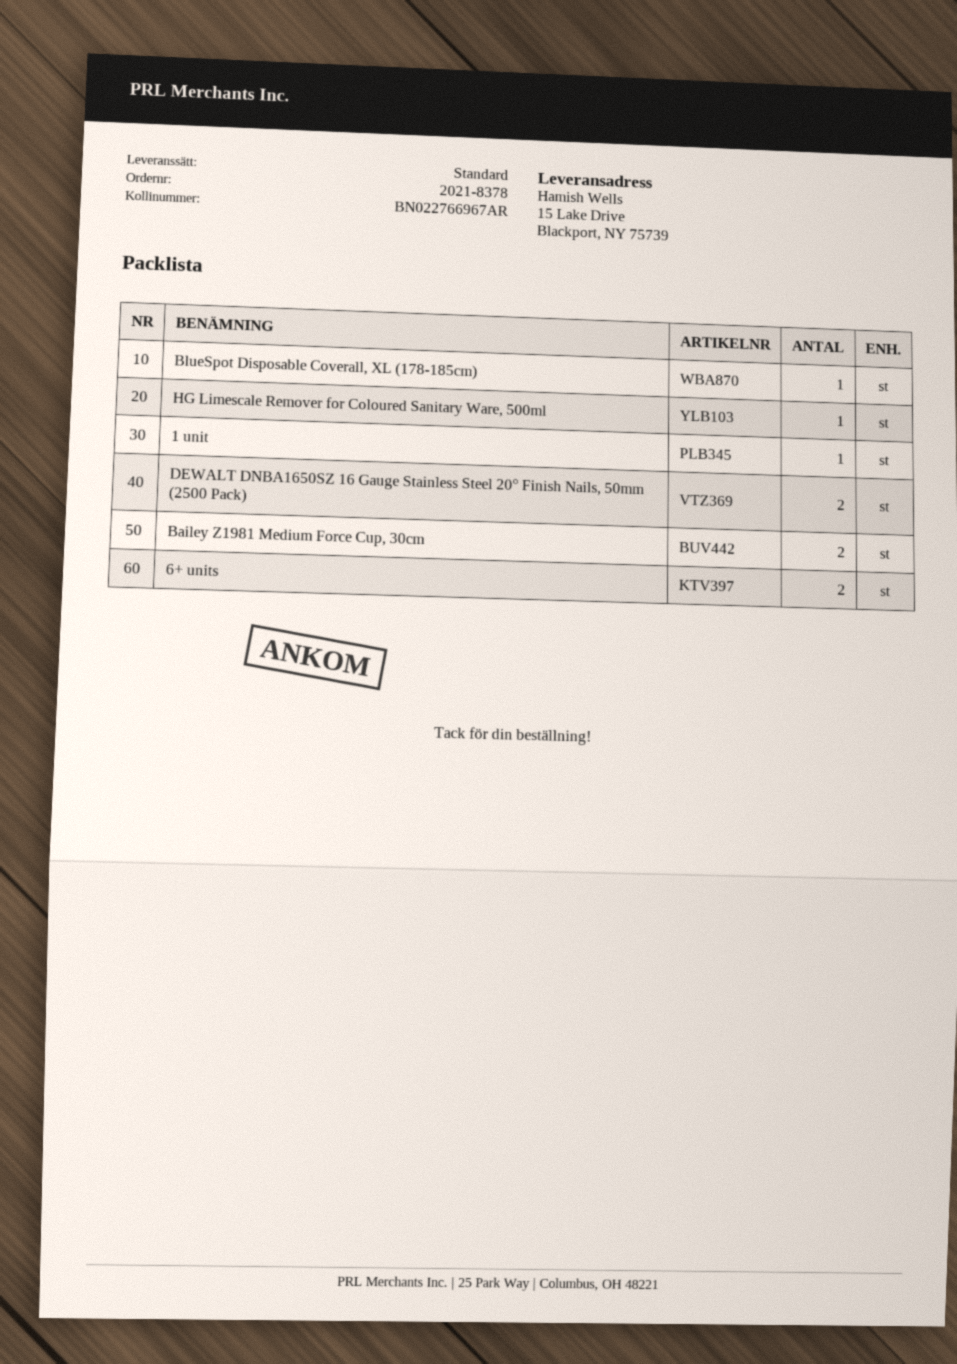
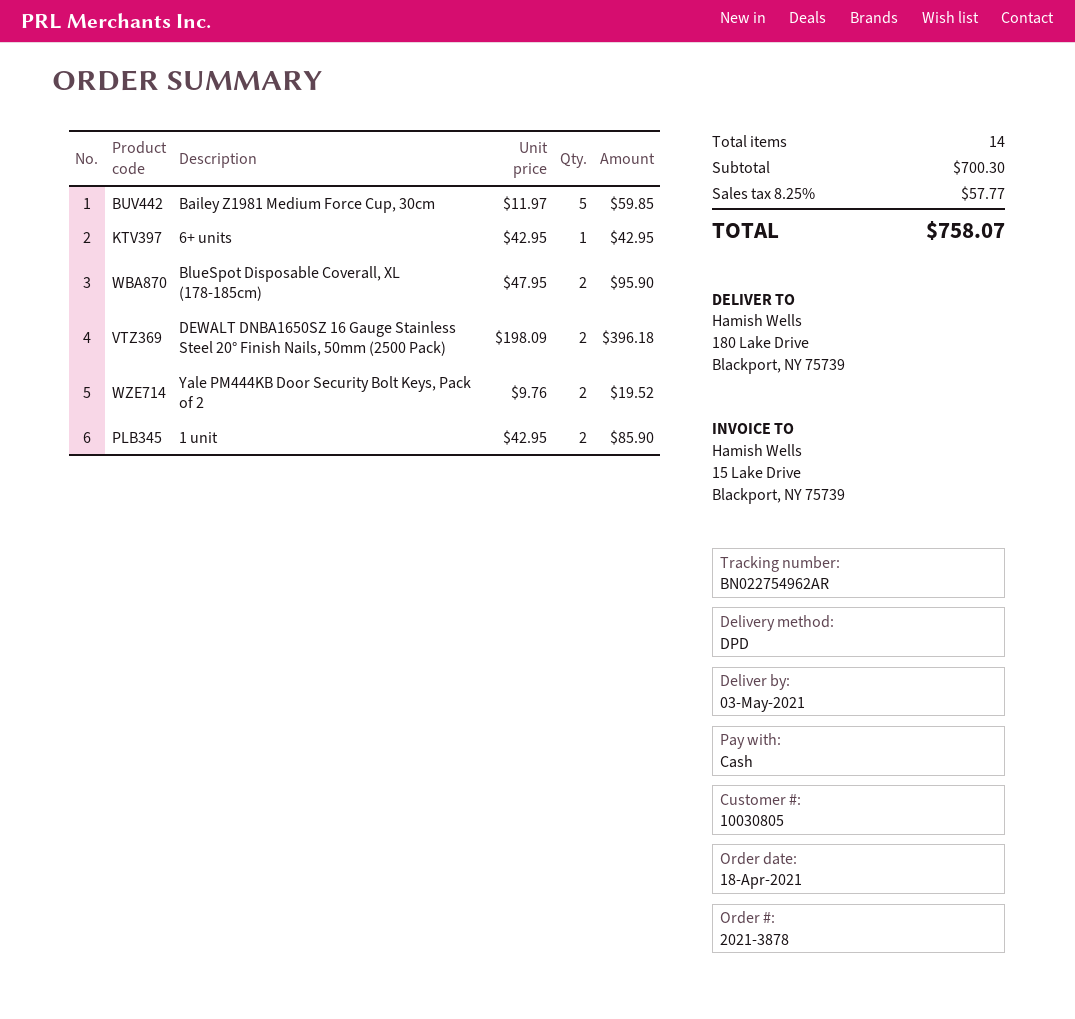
order number: 2021-8378 -> 2021-3878
shipping method: standard -> DPD
tracking number: BN022766967AR -> BN022754962AR
ship to: 15 Lake Drive, Blackport, NY 75739 -> 180 Lake Drive, Blackport, NY 75739
BlueSpot Disposable Coverall, XL (178-185cm): 1 -> 2
HG Limescale Remover for Coloured Sanitary Ware, 500ml: 1 -> none
1 unit: 1 -> 2
Bailey Z1981 Medium Force Cup, 30cm: 2 -> 5
6+ units: 2 -> 1
Yale PM444KB Door Security Bolt Keys, Pack of 2: none -> 2

